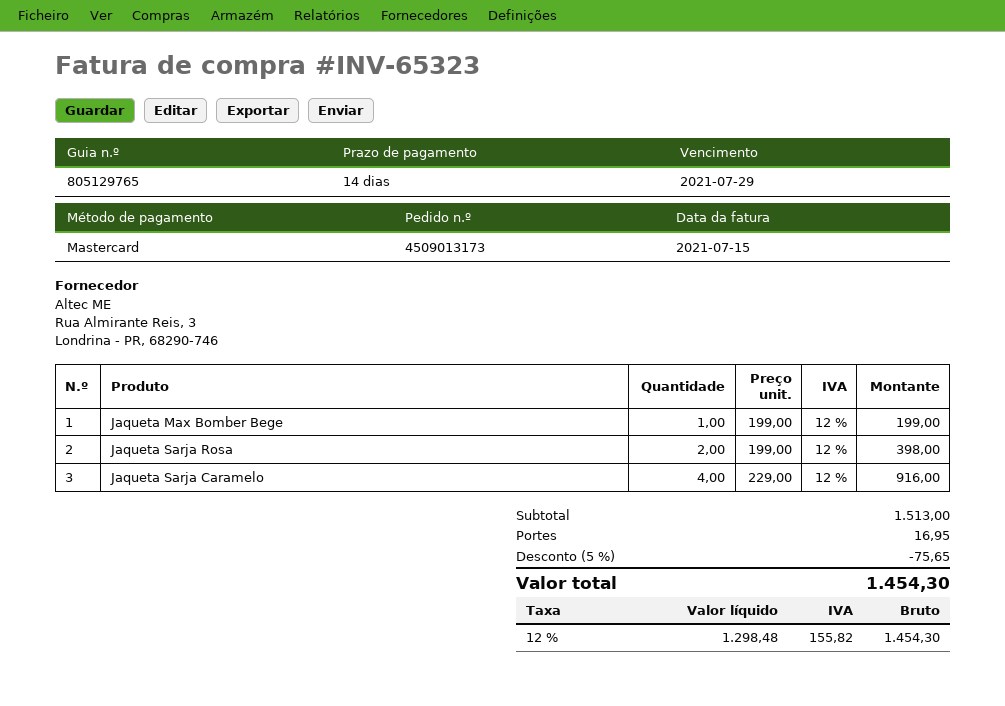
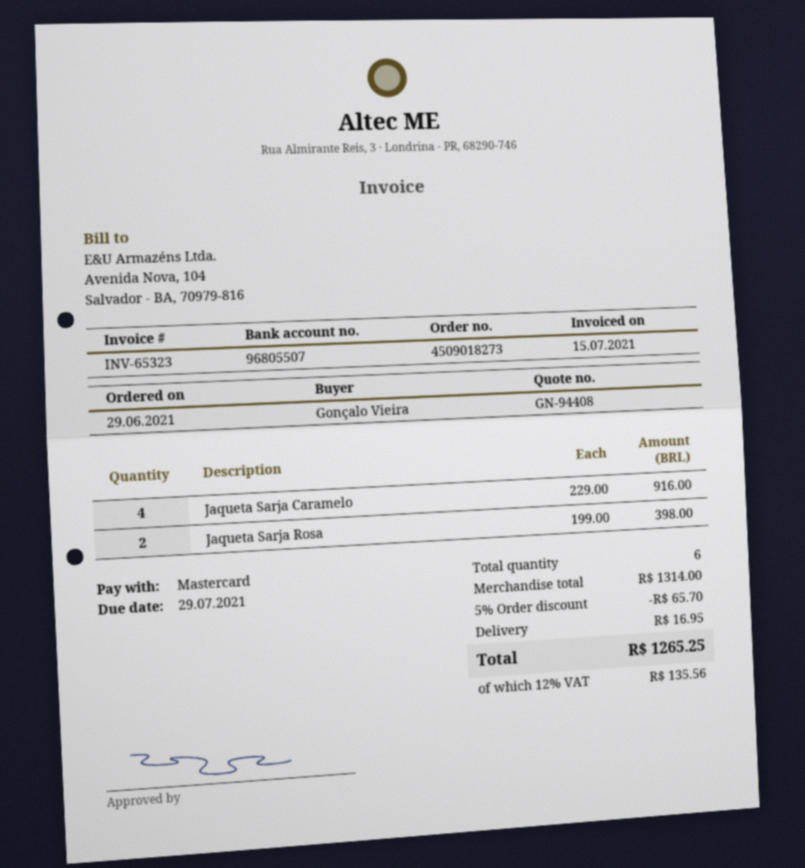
order number: 4509013173 -> 4509018273
Jaqueta Max Bomber Bege: 1 x 199.00 = 199.00 -> none
subtotal: 1513.00 -> 1314.00
discount: 5% = 75.65 -> 5% = 65.70
tax: 12% = 155.82 -> 12% = 135.56
total: 1454.30 -> 1265.25

